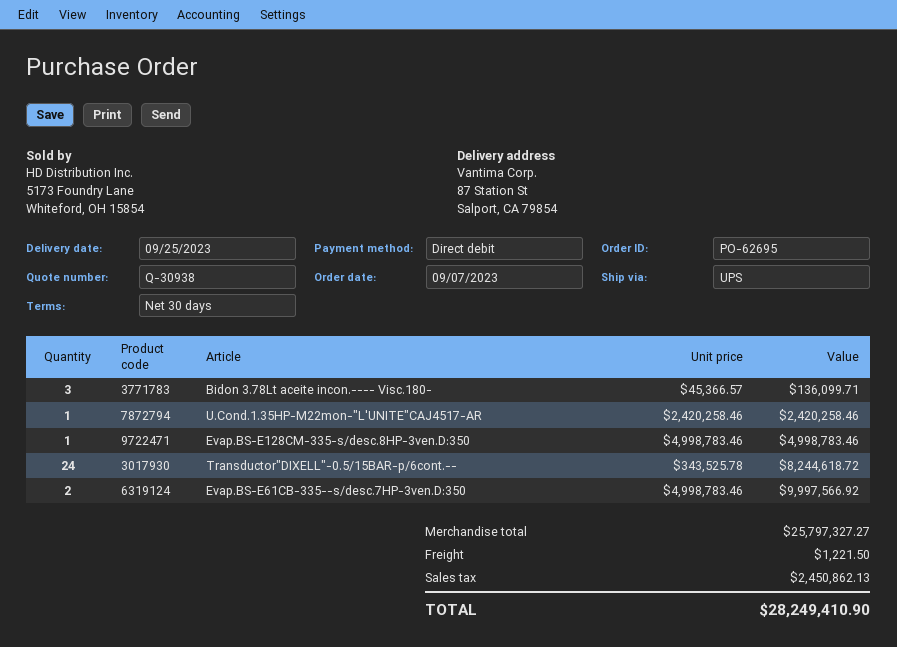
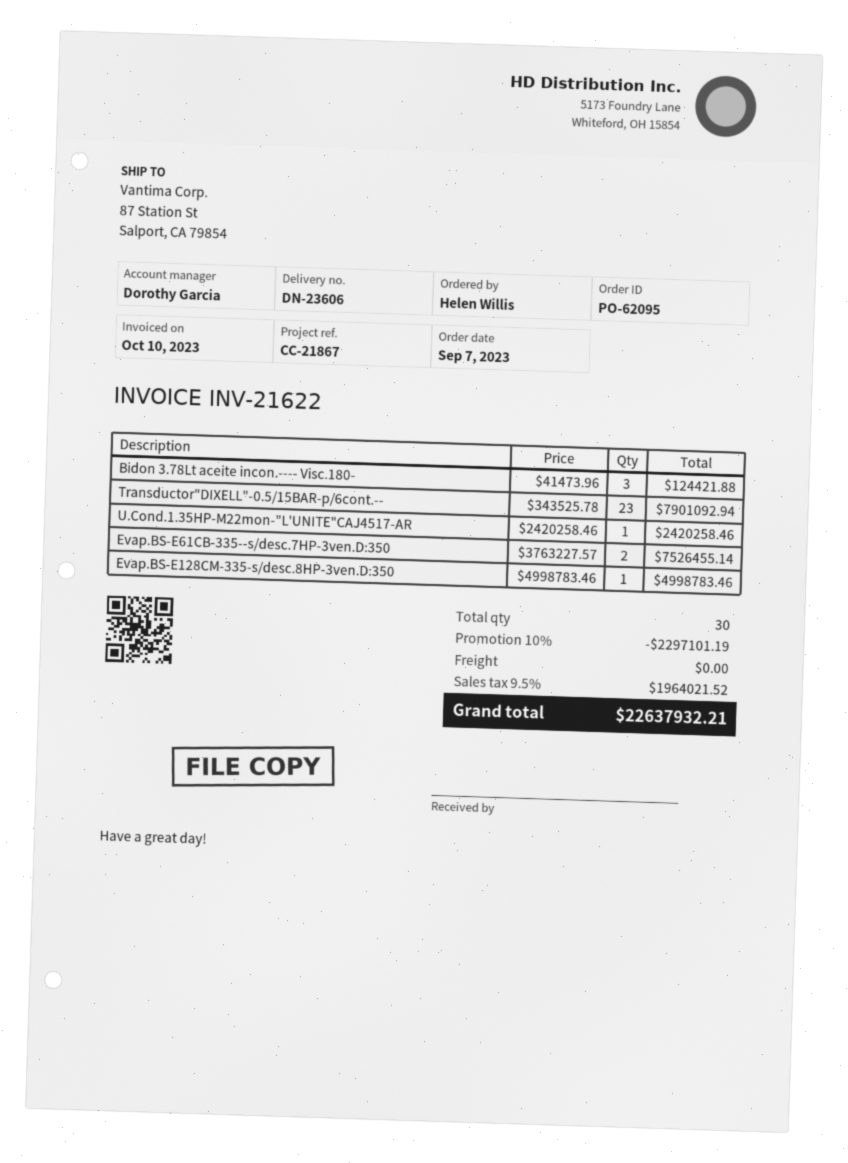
order number: PO-62695 -> PO-62095
Bidon 3.78Lt aceite incon.---- Visc.180-: 3 x 45366.57 = 136099.71 -> 3 x 41473.96 = 124421.88
Transductor"DIXELL"-0.5/15BAR-p/6cont.--: 24 x 343525.78 = 8244618.72 -> 23 x 343525.78 = 7901092.94
Evap.BS-E61CB-335--s/desc.7HP-3ven.D:350: 2 x 4998783.46 = 9997566.92 -> 2 x 3763227.57 = 7526455.14
discount: none -> 10% = 2297101.19
shipping: 1221.50 -> 0.00
tax: 2450862.13 -> 1964021.52
total: 28249410.90 -> 22637932.21

